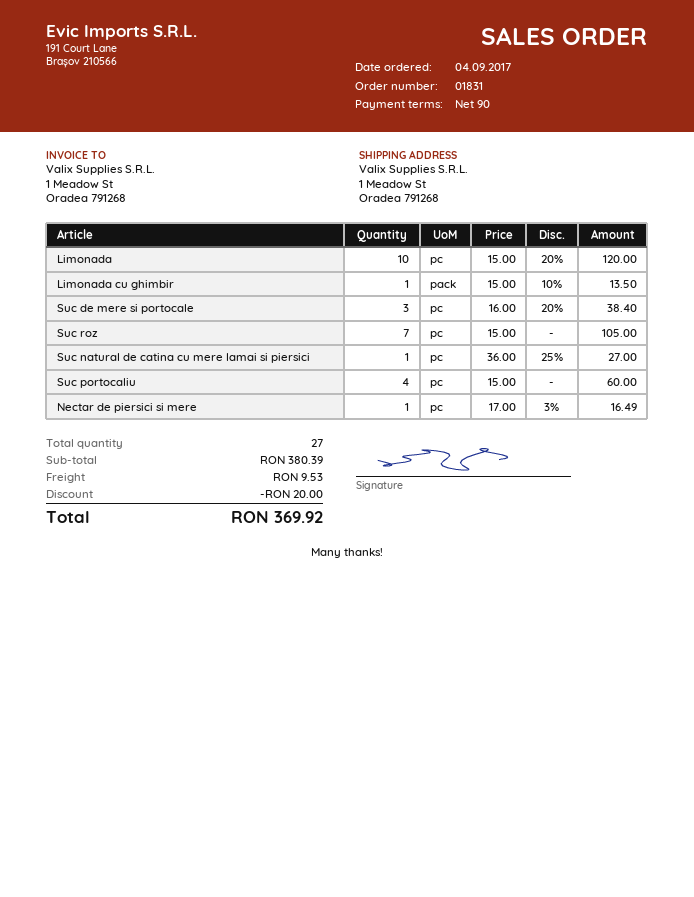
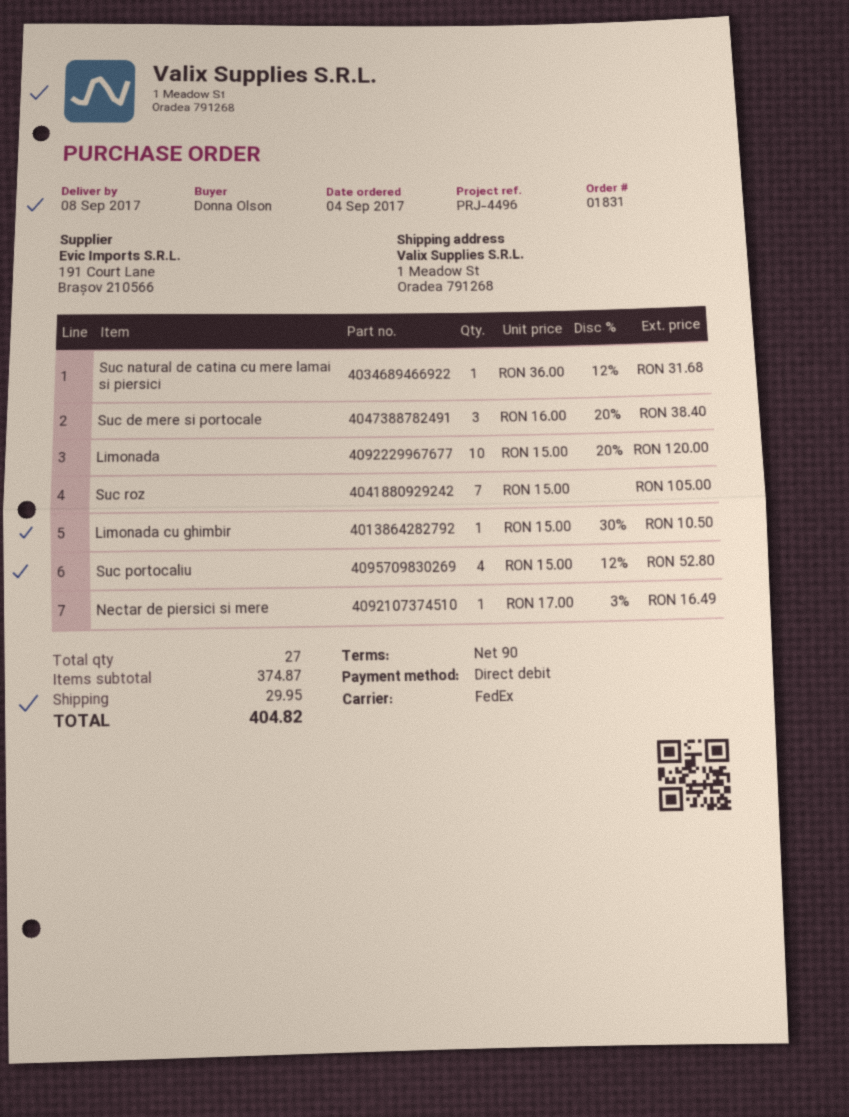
Limonada cu ghimbir: 1 x 15.00 - 10% = 13.50 -> 1 x 15.00 - 30% = 10.50
Suc natural de catina cu mere lamai si piersici: 1 x 36.00 - 25% = 27.00 -> 1 x 36.00 - 12% = 31.68
Suc portocaliu: 4 x 15.00 = 60.00 -> 4 x 15.00 - 12% = 52.80
subtotal: 380.39 -> 374.87
discount: 20.00 -> none
shipping: 9.53 -> 29.95
total: 369.92 -> 404.82

